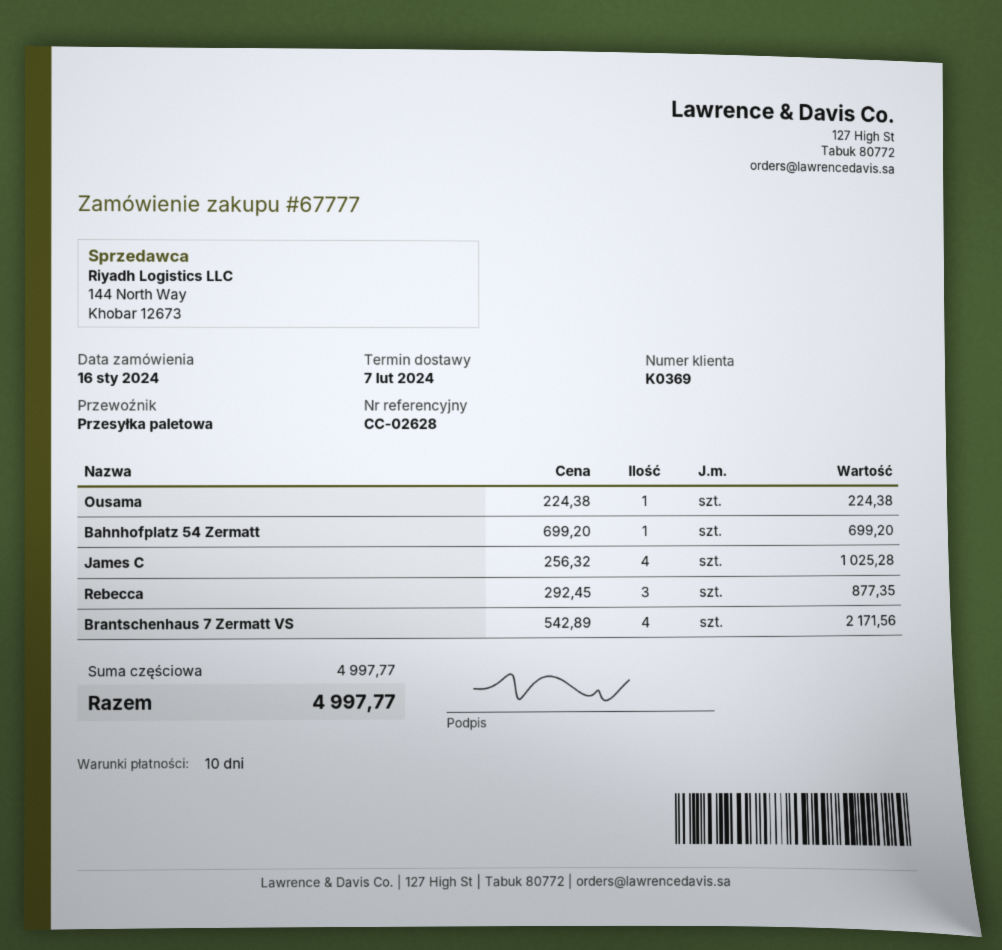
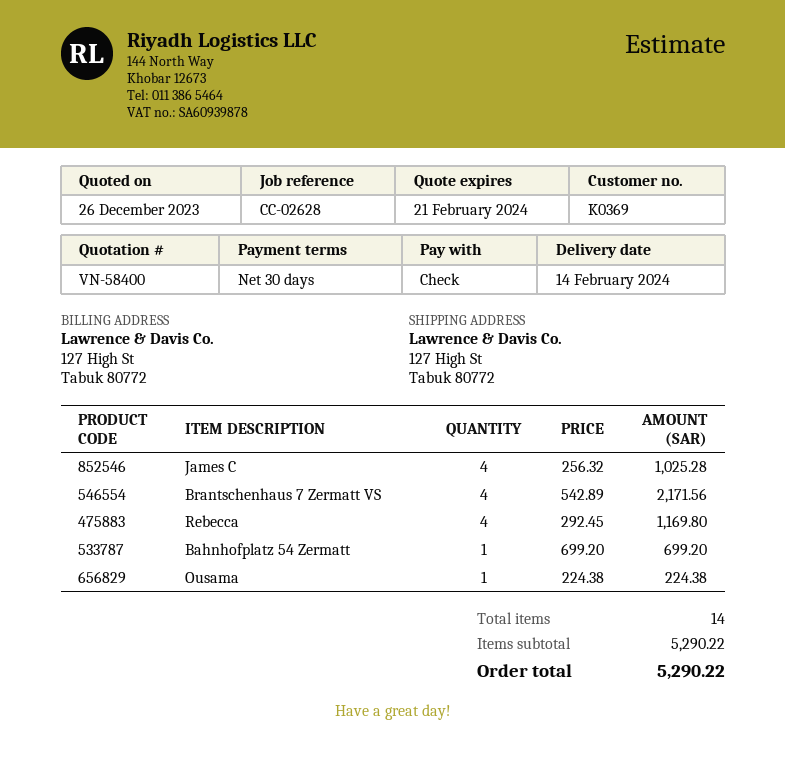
delivery date: 2024-02-07 -> 2024-02-14
payment terms: 10 days -> 30 days
Rebecca: 3 x 292.45 = 877.35 -> 4 x 292.45 = 1169.80
subtotal: 4997.77 -> 5290.22
total: 4997.77 -> 5290.22

